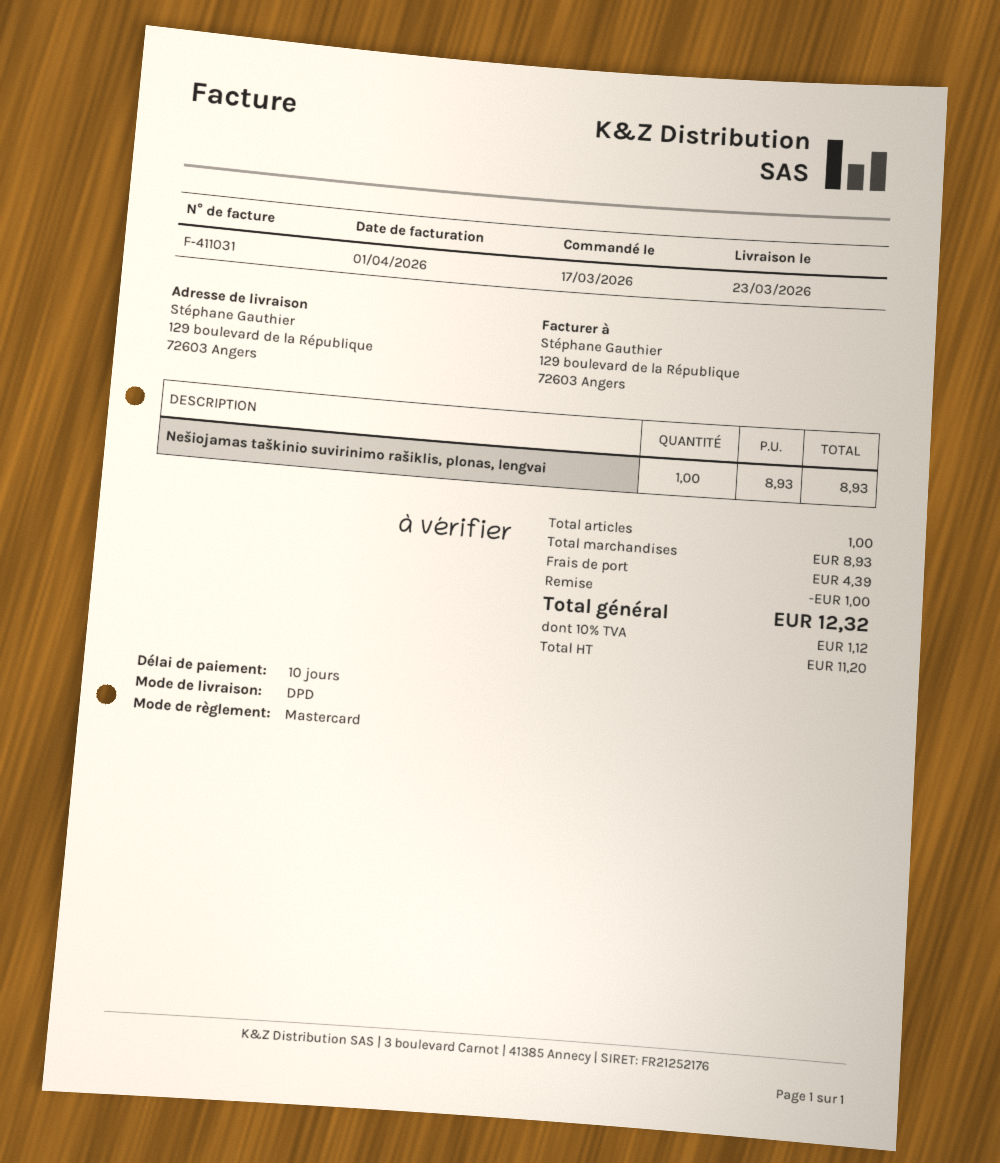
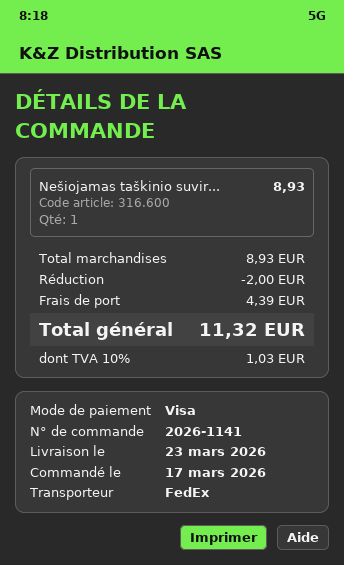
payment method: Mastercard -> Visa
shipping method: DPD -> FedEx
discount: 1.00 -> 2.00
tax: 10% = 1.12 -> 10% = 1.03
total: 12.32 -> 11.32

